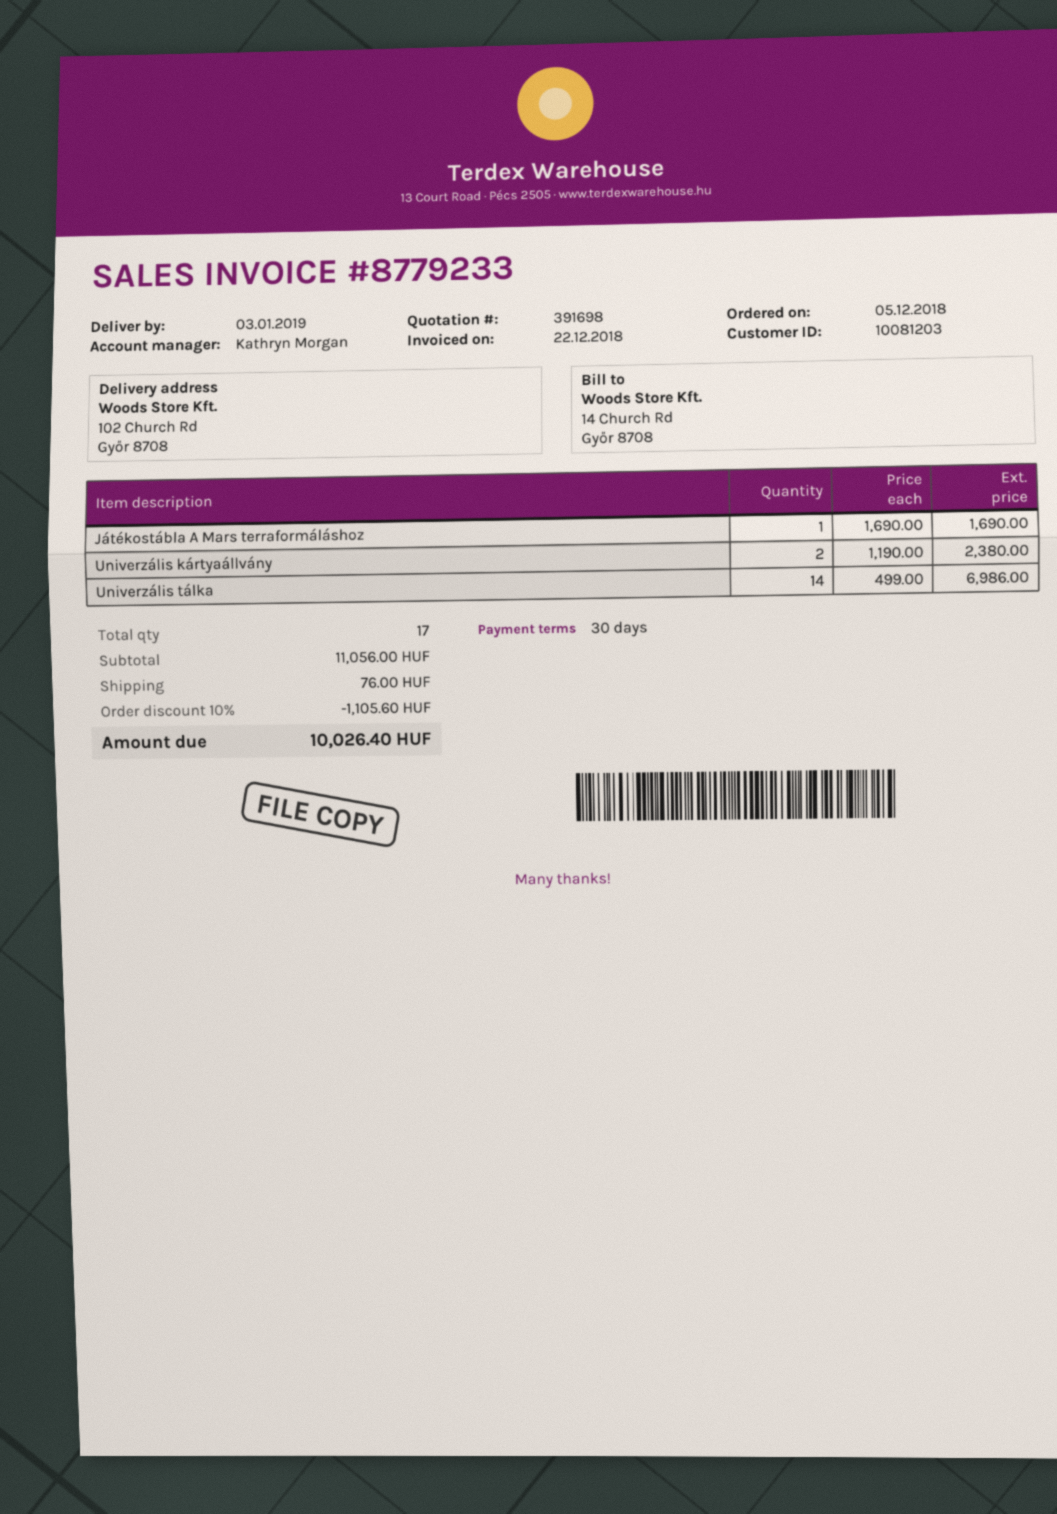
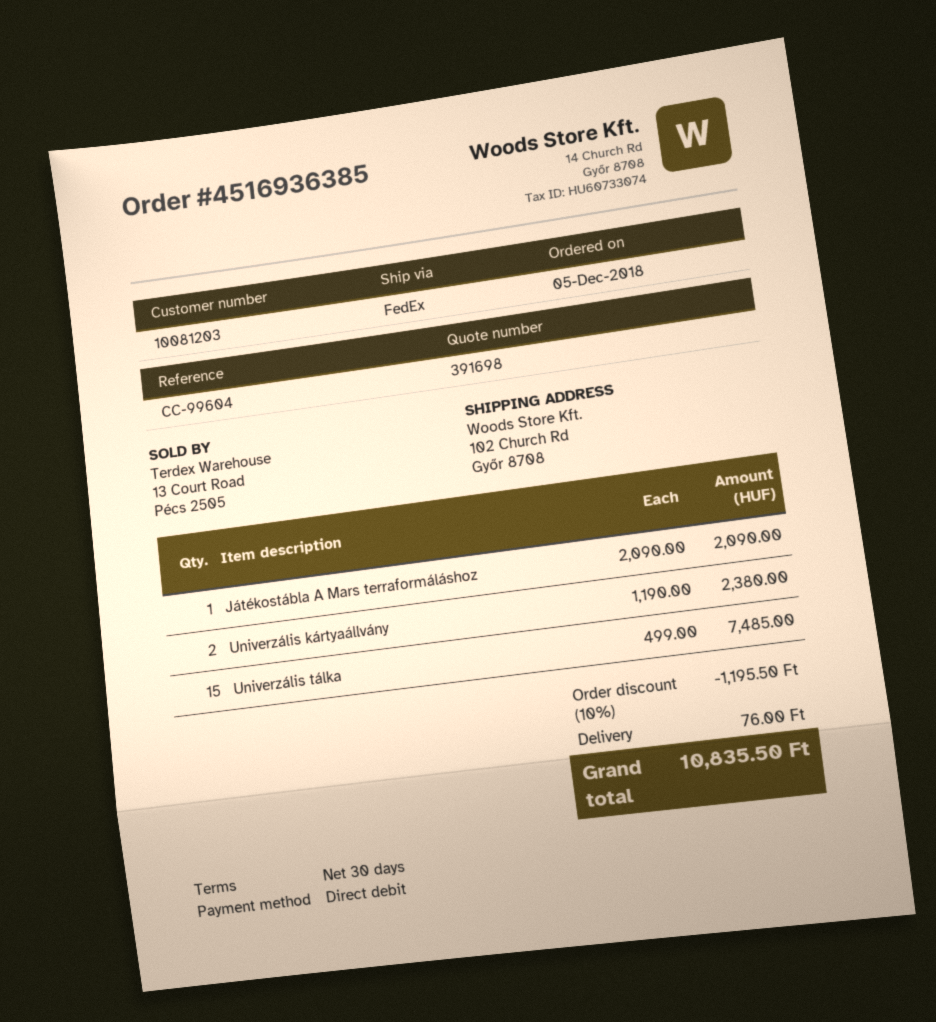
Játékostábla A Mars terraformáláshoz: 1 x 1690.00 = 1690.00 -> 1 x 2090.00 = 2090.00
Univerzális tálka: 14 x 499.00 = 6986.00 -> 15 x 499.00 = 7485.00
discount: 10% = 1105.60 -> 10% = 1195.50
total: 10026.40 -> 10835.50

